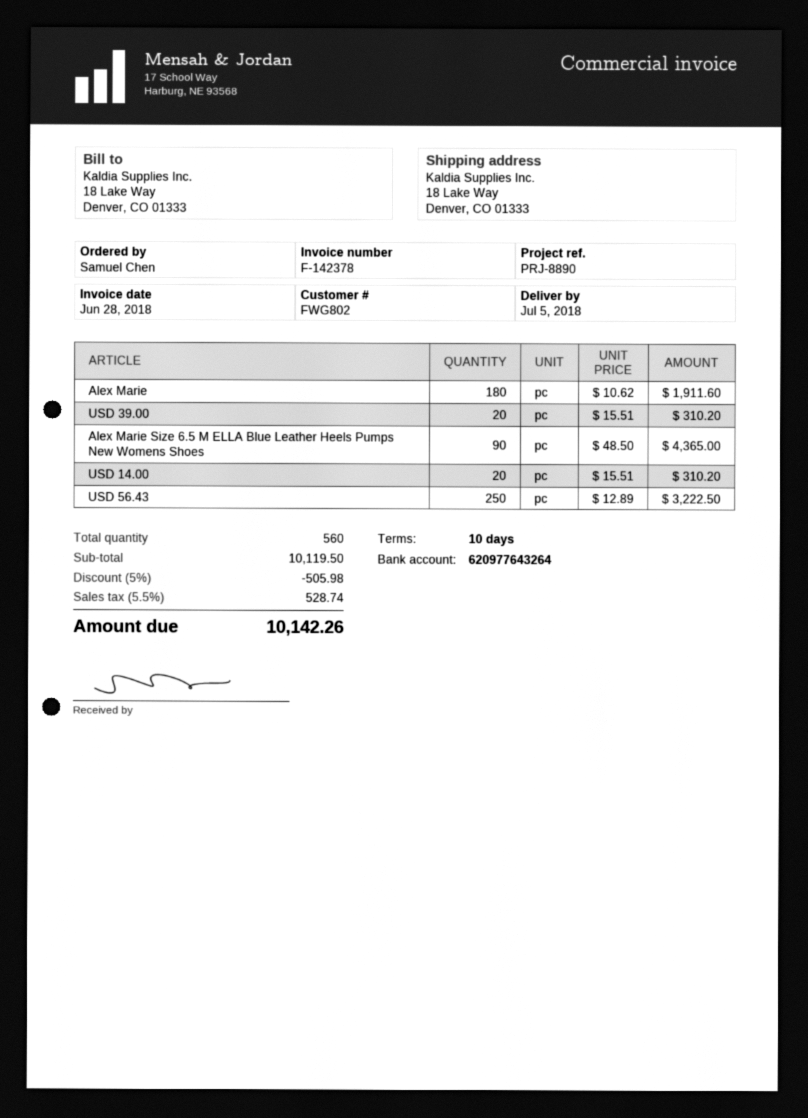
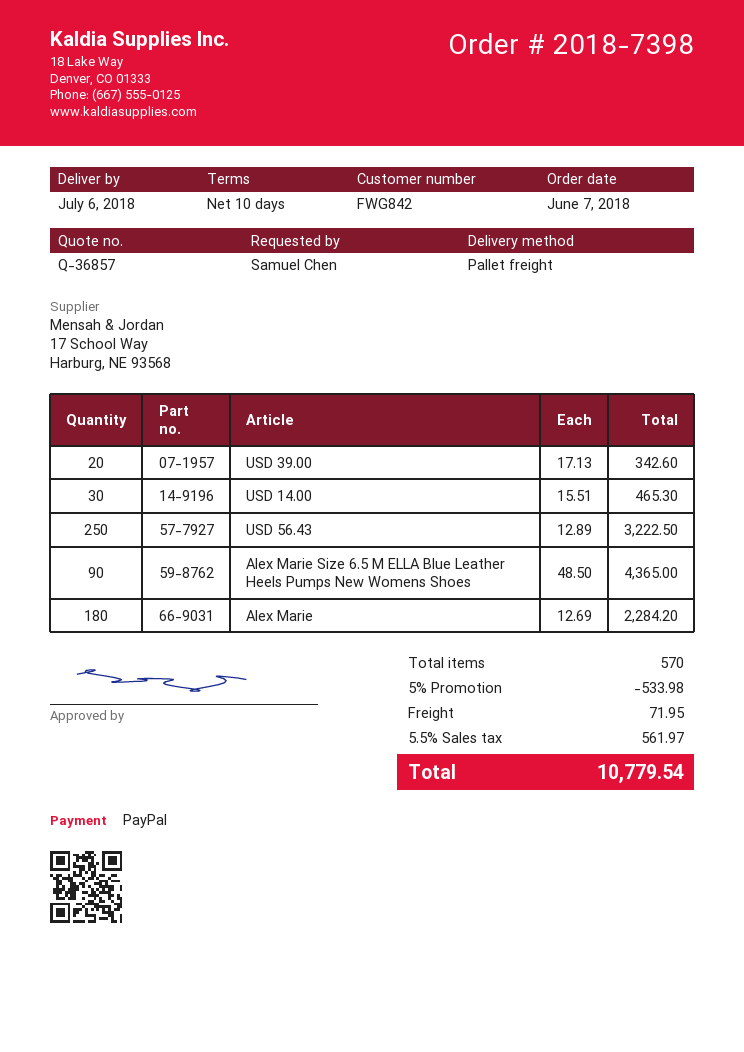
delivery date: 2018-07-05 -> 2018-07-06
customer number: FWG802 -> FWG842
Alex Marie: 180 x 10.62 = 1911.60 -> 180 x 12.69 = 2284.20
USD 39.00: 20 x 15.51 = 310.20 -> 20 x 17.13 = 342.60
USD 14.00: 20 x 15.51 = 310.20 -> 30 x 15.51 = 465.30
total quantity: 560 -> 570
discount: 5% = 505.98 -> 5% = 533.98
shipping: none -> 71.95
tax: 5.5% = 528.74 -> 5.5% = 561.97
total: 10142.26 -> 10779.54

